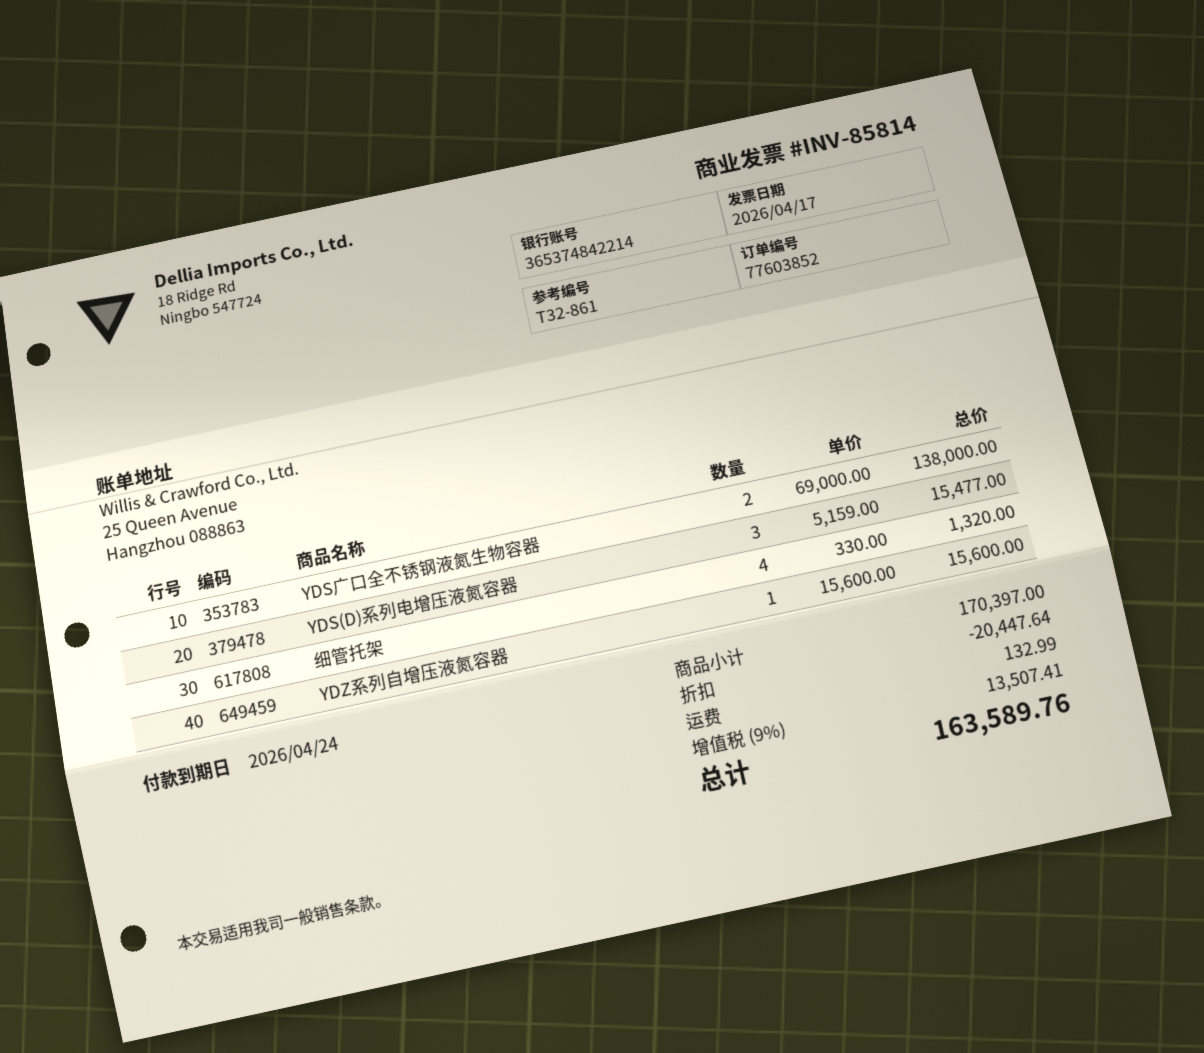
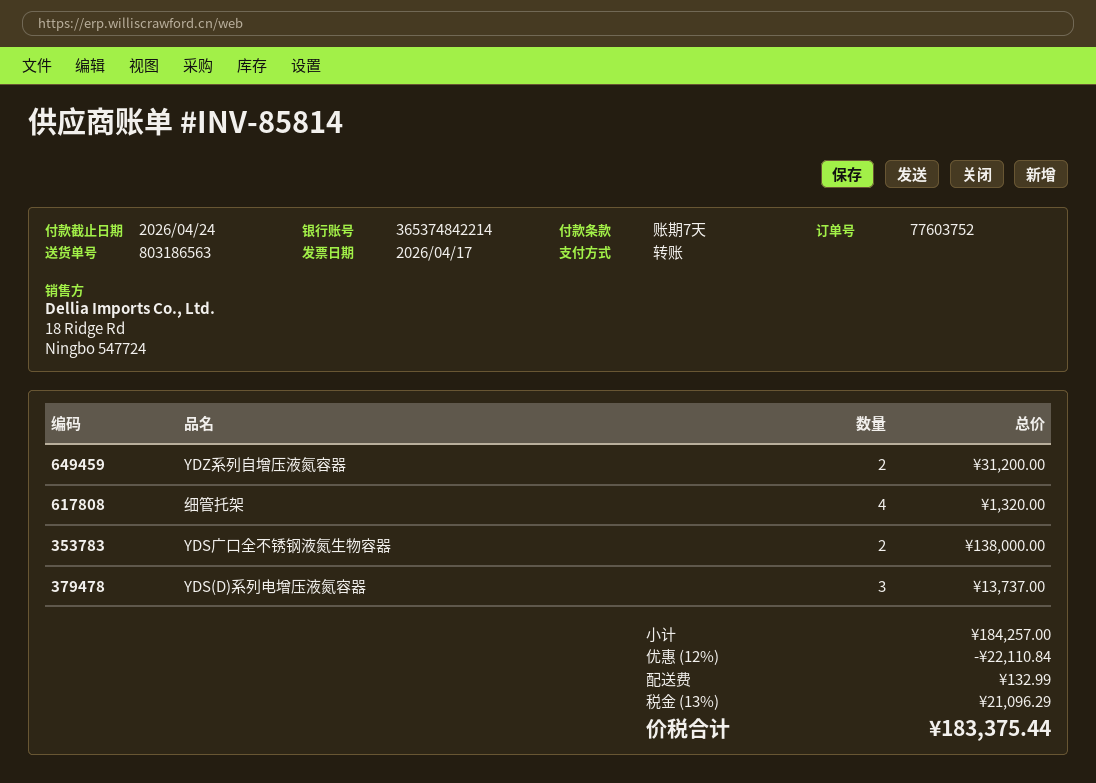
order number: 77603852 -> 77603752
YDS(D)系列电增压液氮容器: 3 for 15477.00 -> 3 for 13737.00
YDZ系列自增压液氮容器: 1 for 15600.00 -> 2 for 31200.00
subtotal: 170397.00 -> 184257.00
discount: 20447.64 -> 22110.84
tax: 9% = 13507.41 -> 13% = 21096.29
total: 163589.76 -> 183375.44

